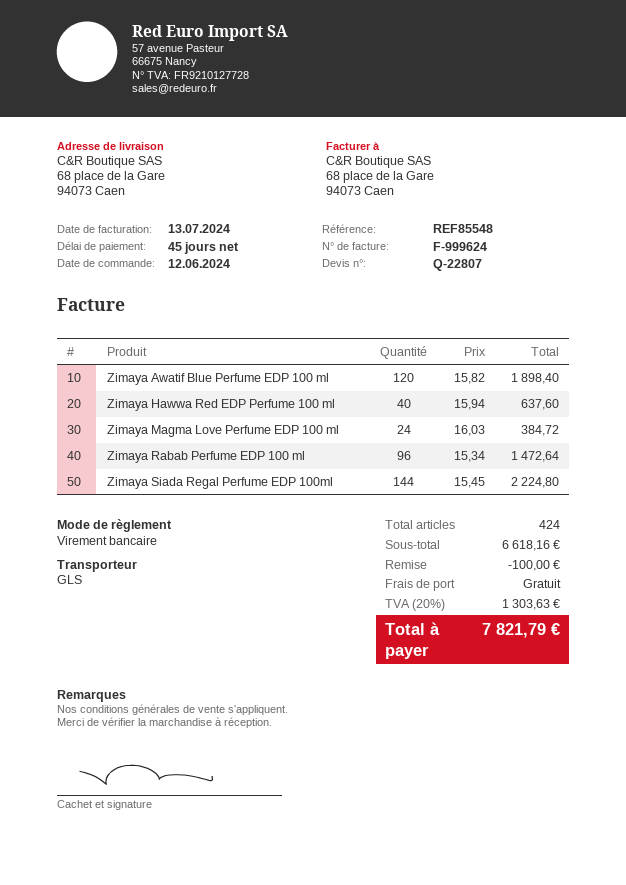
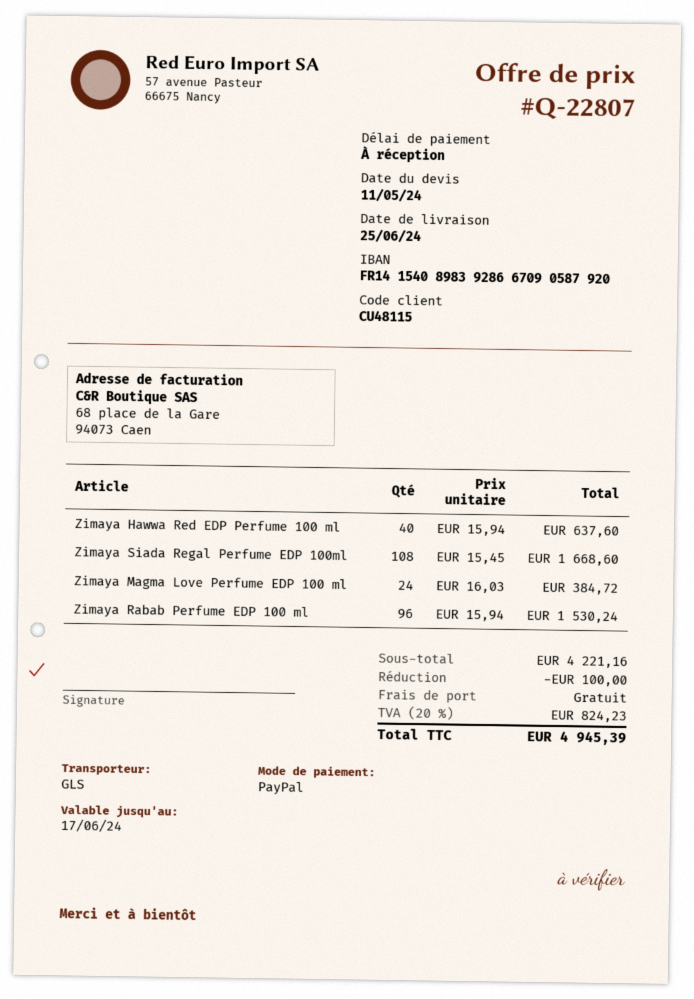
payment terms: 45 days -> on receipt
payment method: bank transfer -> PayPal
Zimaya Awatif Blue Perfume EDP 100 ml: 120 x 15.82 = 1898.40 -> none
Zimaya Rabab Perfume EDP 100 ml: 96 x 15.34 = 1472.64 -> 96 x 15.94 = 1530.24
Zimaya Siada Regal Perfume EDP 100ml: 144 x 15.45 = 2224.80 -> 108 x 15.45 = 1668.60
subtotal: 6618.16 -> 4221.16
tax: 20% = 1303.63 -> 20% = 824.23
total: 7821.79 -> 4945.39

